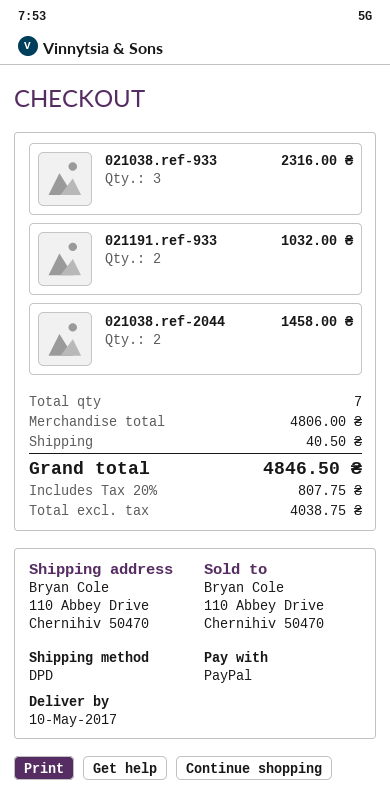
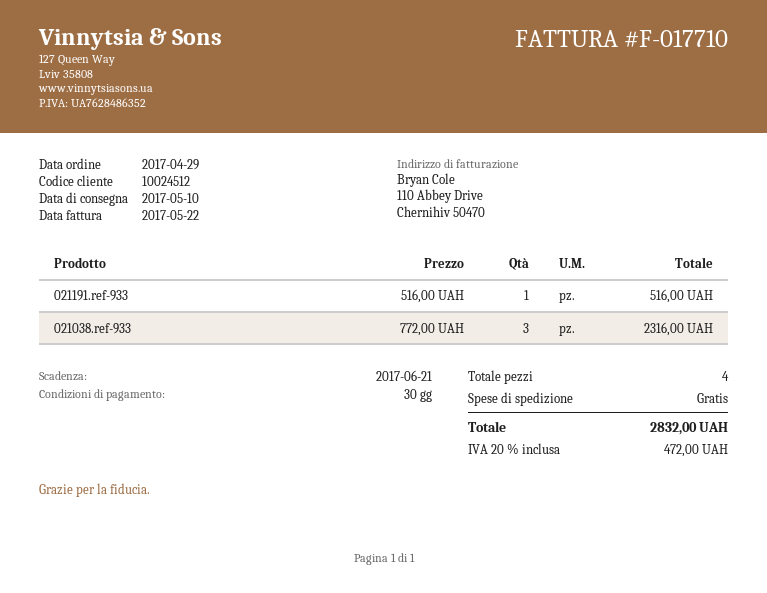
021191.ref-933: 2 for 1032.00 -> 1 for 516.00
021038.ref-2044: 2 for 1458.00 -> none
total quantity: 7 -> 4
shipping: 40.50 -> 0.00
tax: 20% = 807.75 -> 20% = 472.00
total: 4846.50 -> 2832.00

